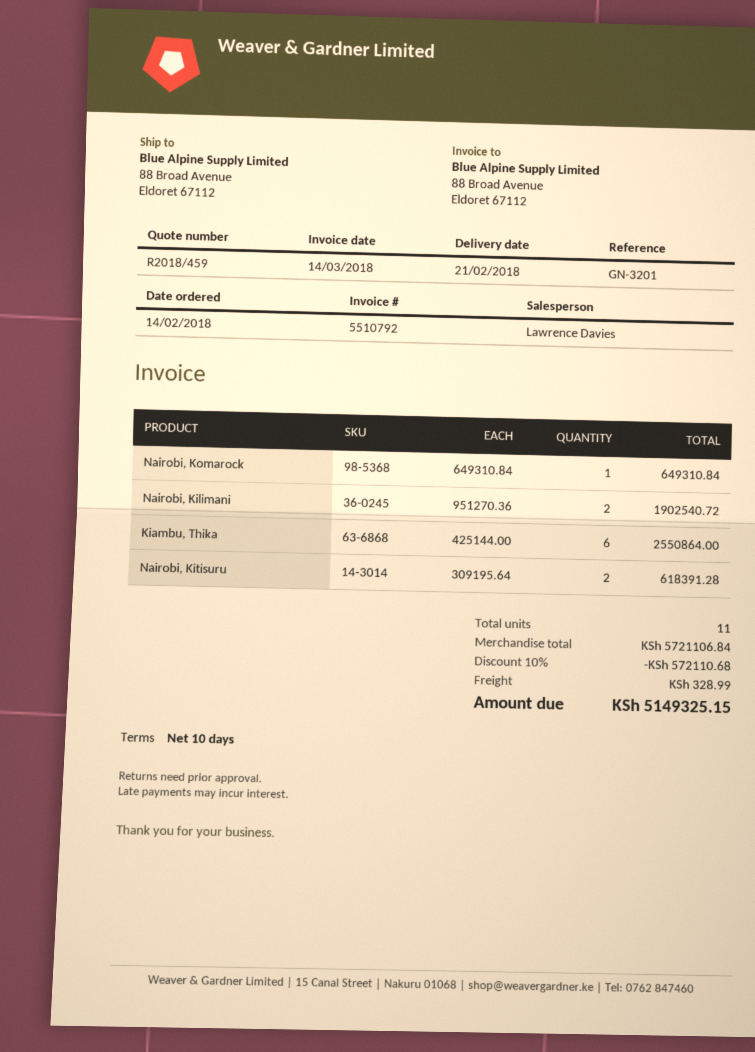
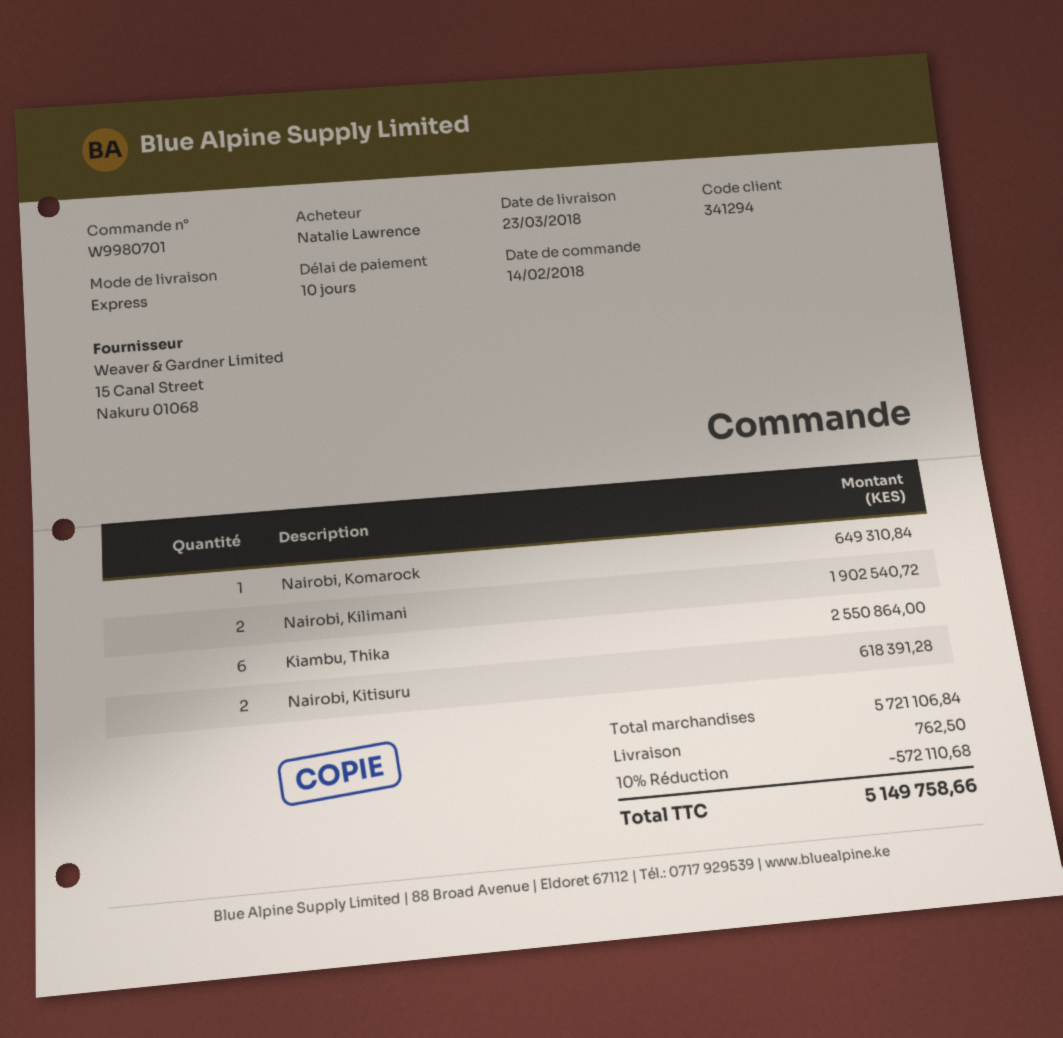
delivery date: 2018-02-21 -> 2018-03-23
shipping: 328.99 -> 762.50
total: 5149325.15 -> 5149758.66

